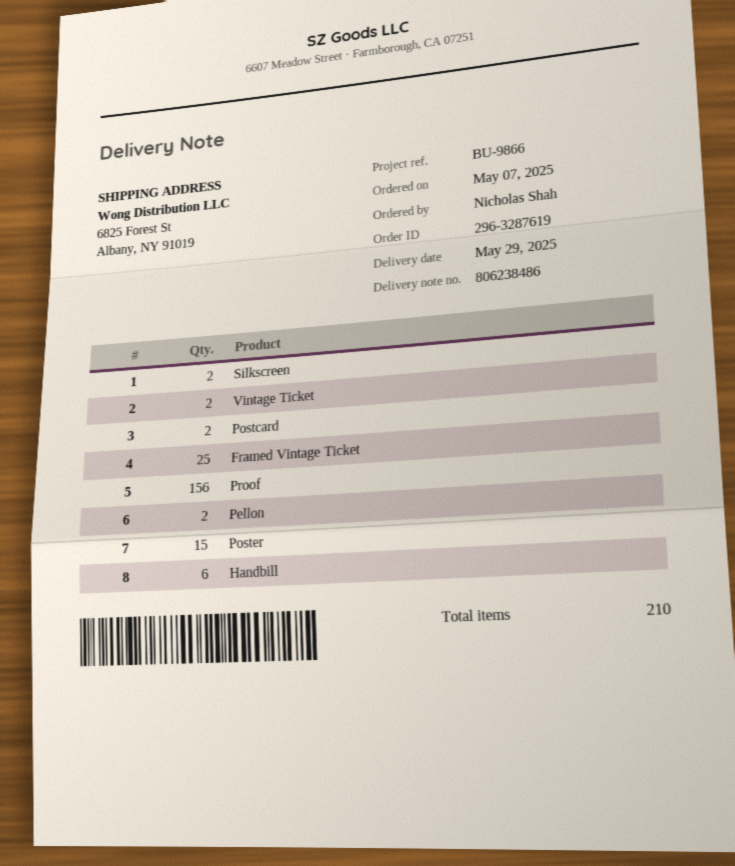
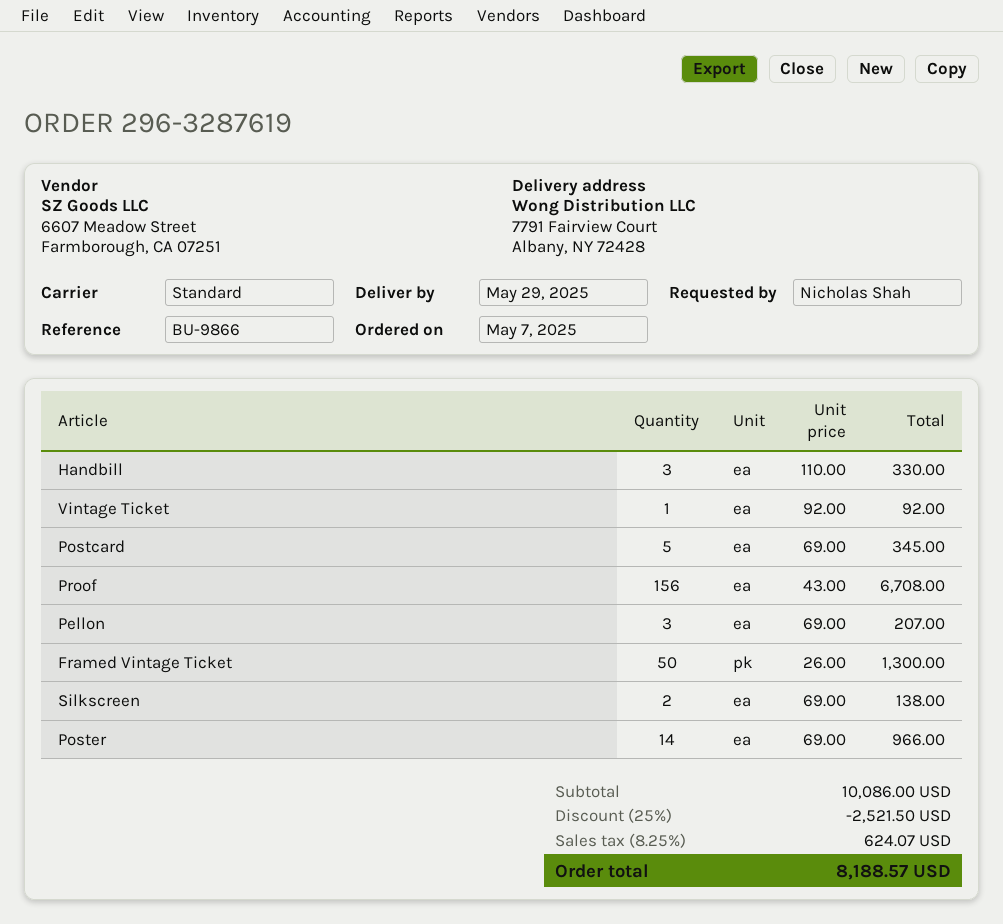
ship to: 6825 Forest St, Albany, NY 91019 -> 7791 Fairview Court, Albany, NY 72428
Vintage Ticket: 2 -> 1
Postcard: 2 -> 5
Framed Vintage Ticket: 25 -> 50
Pellon: 2 -> 3
Poster: 15 -> 14
Handbill: 6 -> 3

